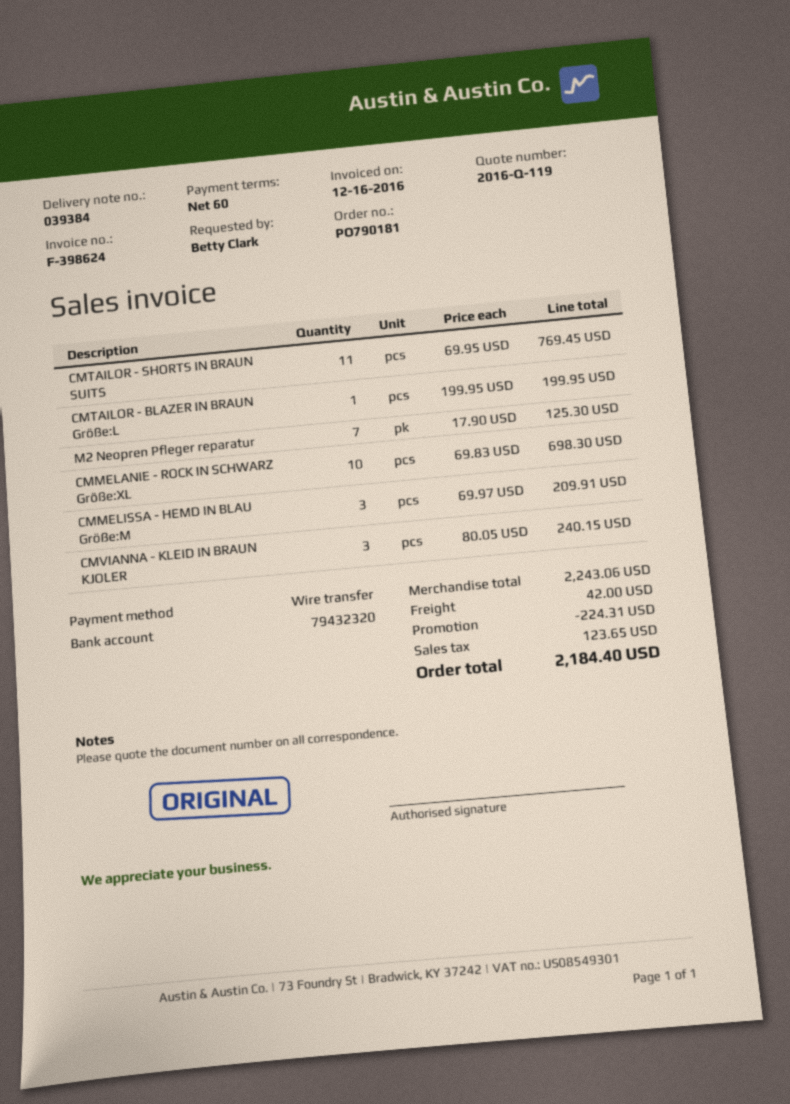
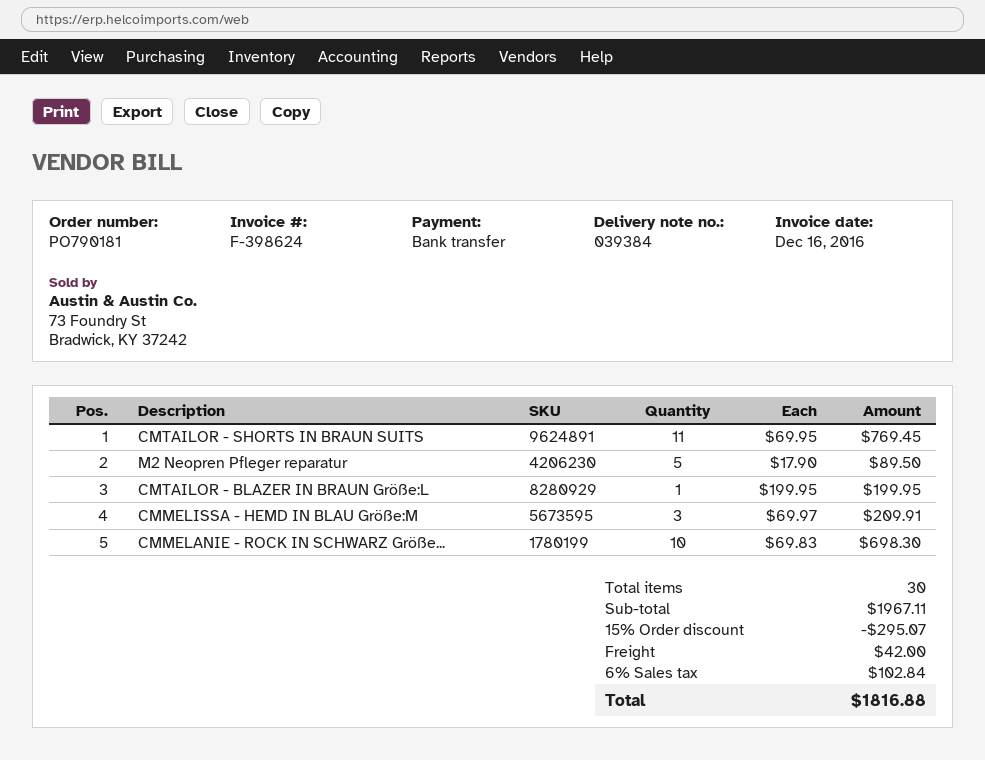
M2 Neopren Pfleger reparatur: 7 x 17.90 = 125.30 -> 5 x 17.90 = 89.50
CMVIANNA - KLEID IN BRAUN KJOLER: 3 x 80.05 = 240.15 -> none
subtotal: 2243.06 -> 1967.11
discount: 224.31 -> 295.07
tax: 123.65 -> 102.84
total: 2184.40 -> 1816.88

